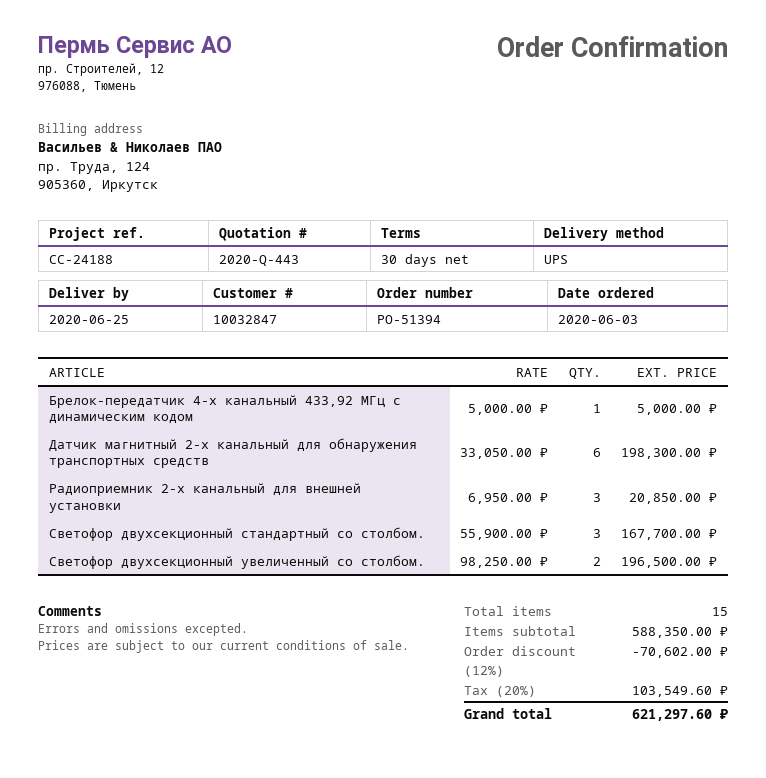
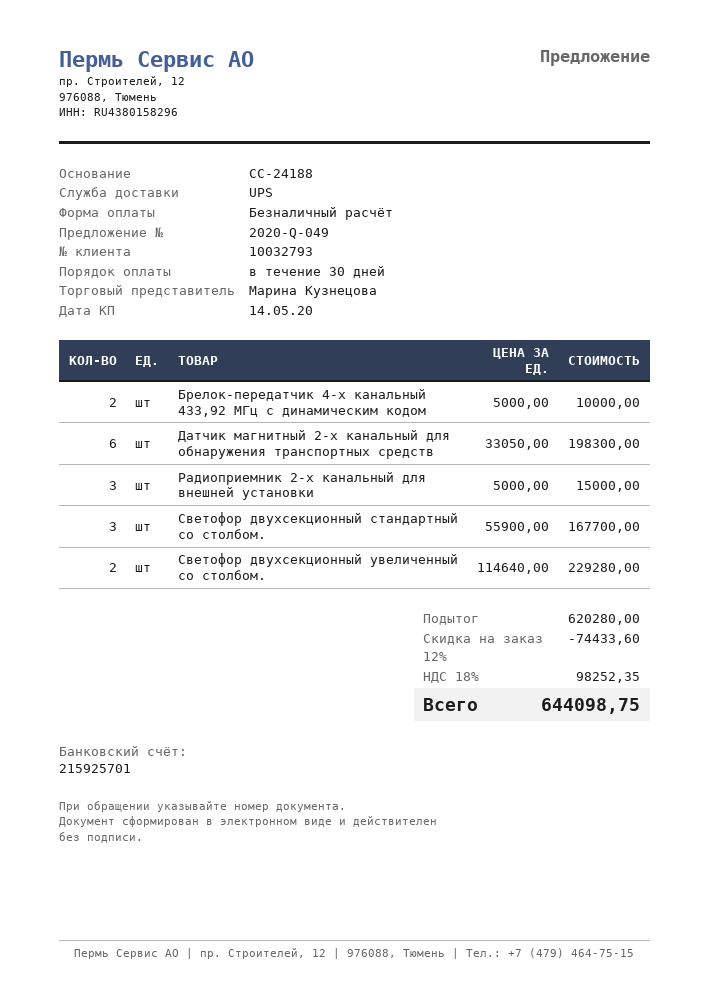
quote number: 2020-Q-443 -> 2020-Q-049
customer number: 10032847 -> 10032793
Брелок-передатчик 4-х канальный 433,92 МГц с динамическим кодом: 1 x 5000.00 = 5000.00 -> 2 x 5000.00 = 10000.00
Радиоприемник 2-х канальный для внешней установки: 3 x 6950.00 = 20850.00 -> 3 x 5000.00 = 15000.00
Светофор двухсекционный увеличенный со столбом.: 2 x 98250.00 = 196500.00 -> 2 x 114640.00 = 229280.00
subtotal: 588350.00 -> 620280.00
discount: 12% = 70602.00 -> 12% = 74433.60
tax: 20% = 103549.60 -> 18% = 98252.35
total: 621297.60 -> 644098.75

